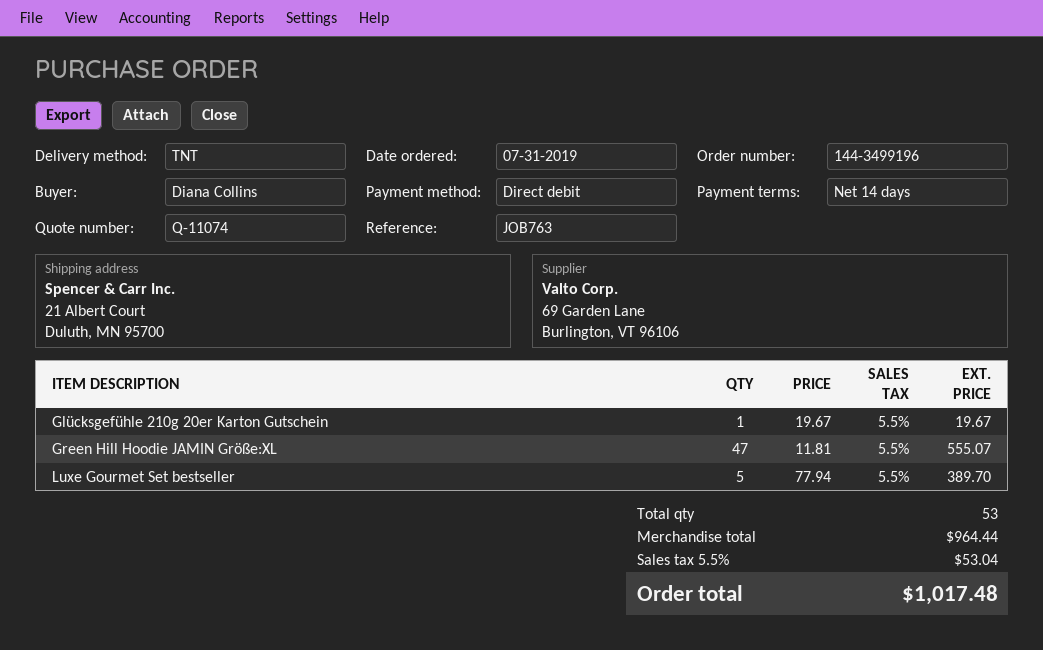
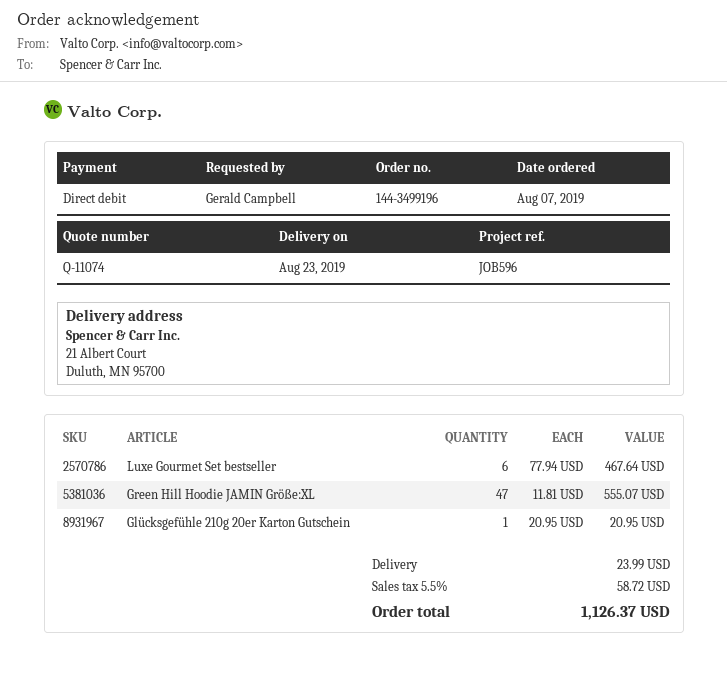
order date: 2019-07-31 -> 2019-08-07
reference: JOB763 -> JOB596
ordered by: Diana Collins -> Gerald Campbell
Glücksgefühle 210g 20er Karton Gutschein: 1 x 19.67 = 19.67 -> 1 x 20.95 = 20.95
Luxe Gourmet Set bestseller: 5 x 77.94 = 389.70 -> 6 x 77.94 = 467.64
shipping: none -> 23.99
tax: 5.5% = 53.04 -> 5.5% = 58.72
total: 1017.48 -> 1126.37

